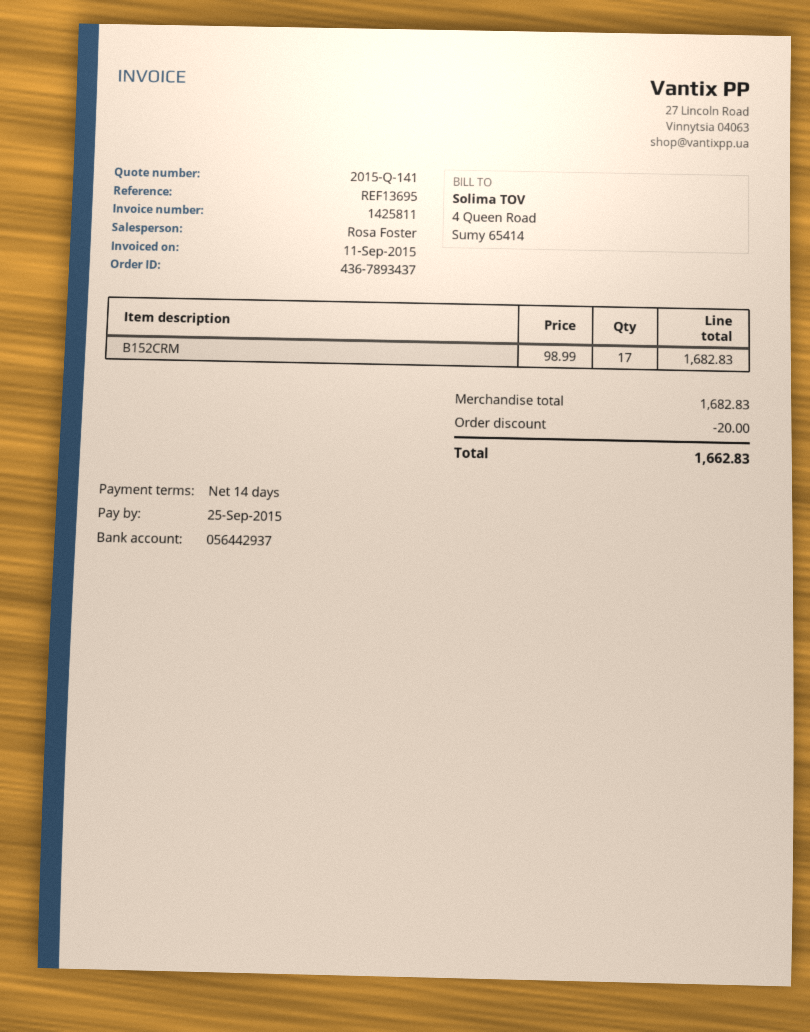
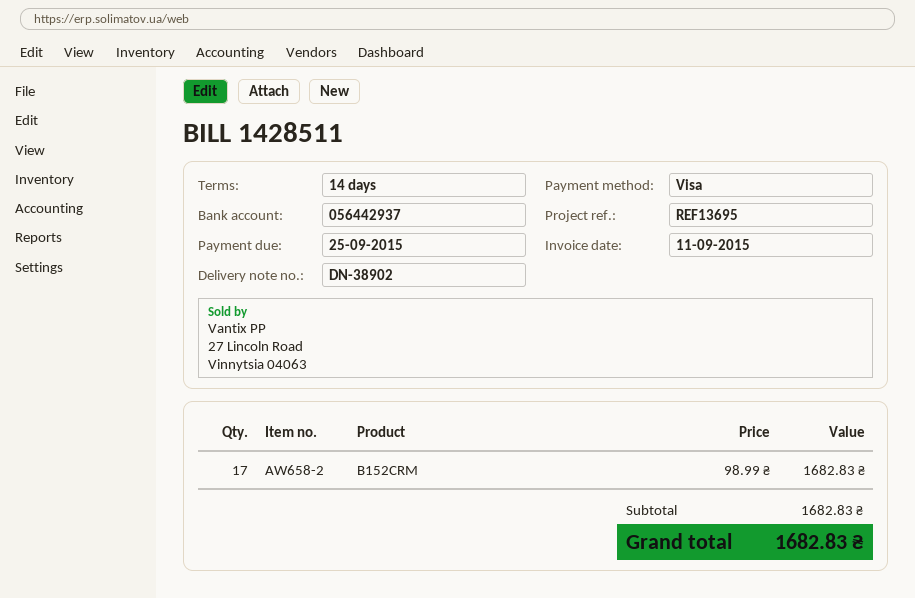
invoice number: 1425811 -> 1428511
discount: 20.00 -> none
total: 1662.83 -> 1682.83

